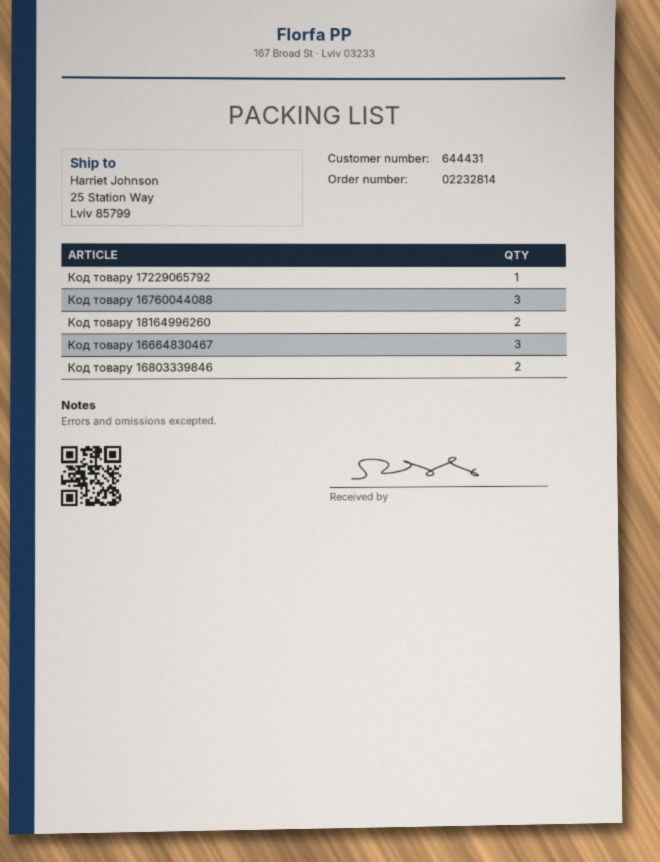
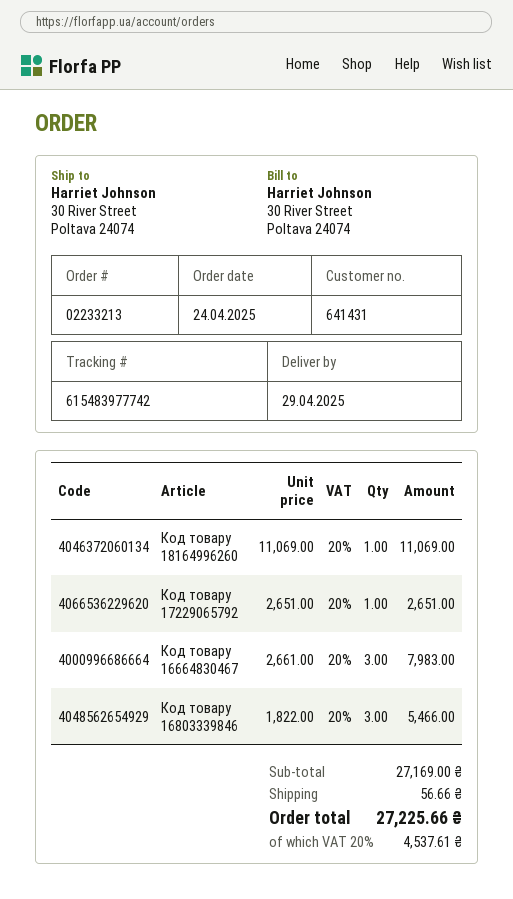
order number: 02232814 -> 02233213
customer number: 644431 -> 641431
ship to: 25 Station Way, Lviv 85799 -> 30 River Street, Poltava 24074
Код товару 16760044088: 3 -> none
Код товару 18164996260: 2 -> 1
Код товару 16803339846: 2 -> 3

